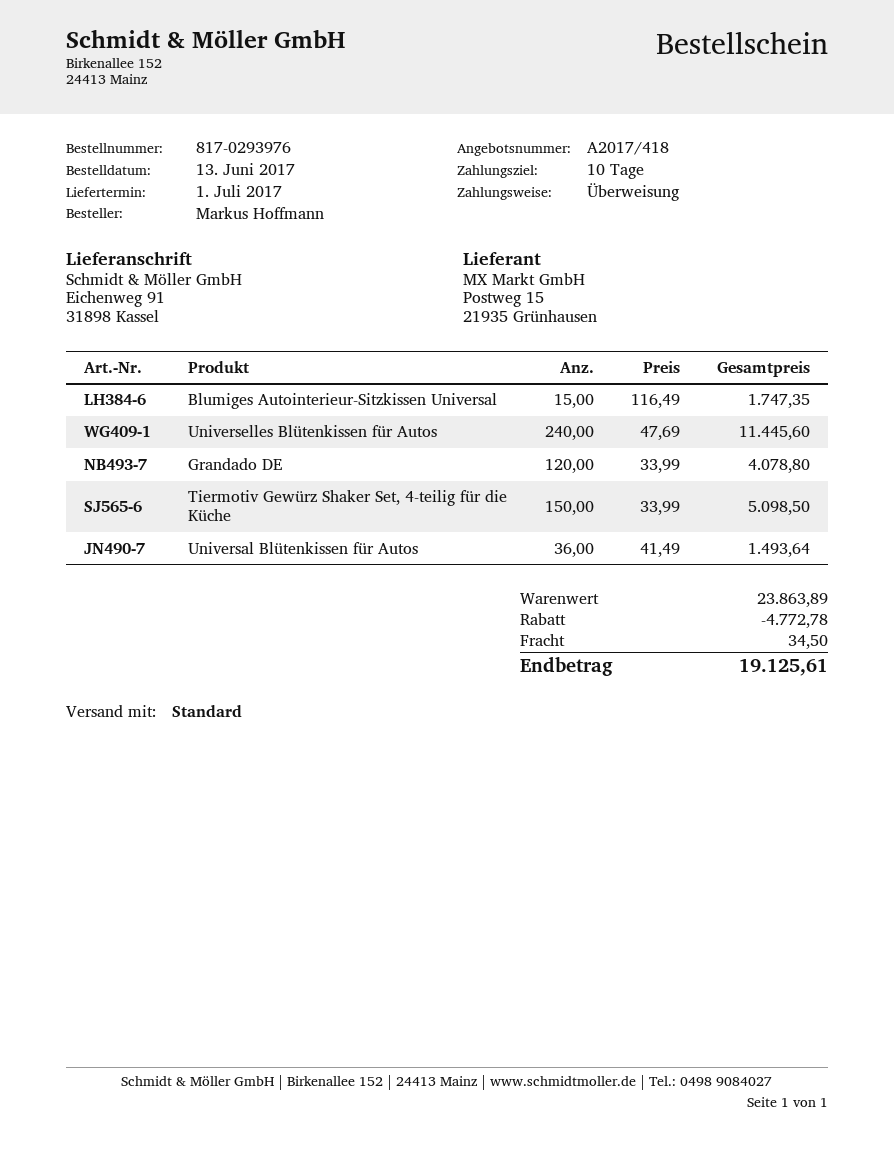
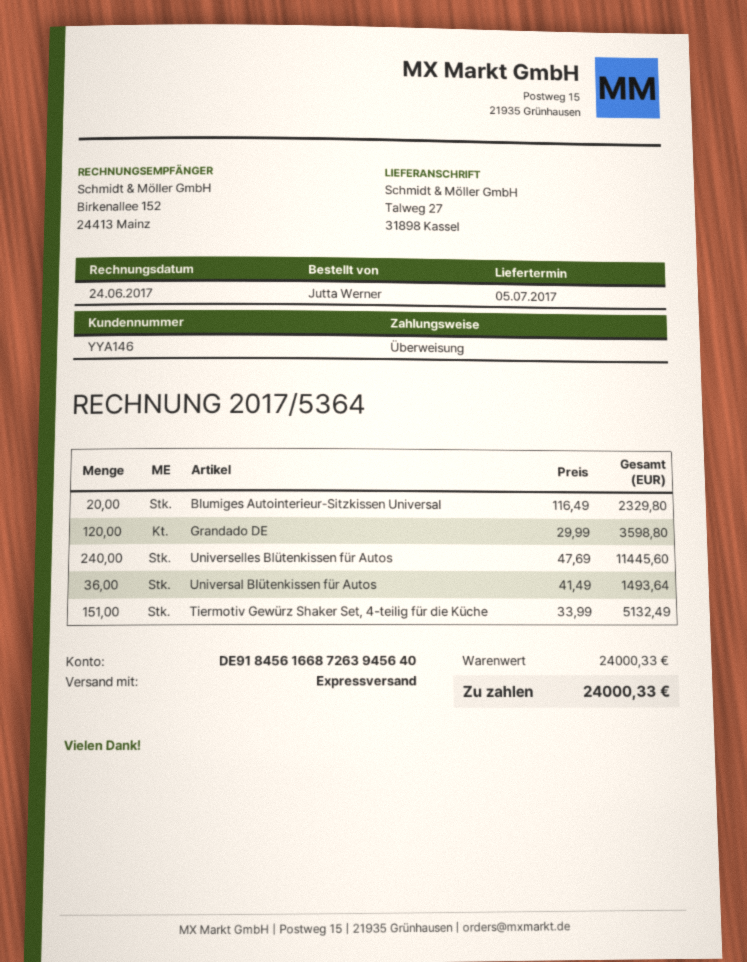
delivery date: 2017-07-01 -> 2017-07-05
ordered by: Markus Hoffmann -> Jutta Werner
shipping method: standard -> express
ship to: Eichenweg 91, 31898 Kassel -> Talweg 27, 31898 Kassel
Blumiges Autointerieur-Sitzkissen Universal: 15 x 116.49 = 1747.35 -> 20 x 116.49 = 2329.80
Grandado DE: 120 x 33.99 = 4078.80 -> 120 x 29.99 = 3598.80
Tiermotiv Gewürz Shaker Set, 4-teilig für die Küche: 150 x 33.99 = 5098.50 -> 151 x 33.99 = 5132.49
subtotal: 23863.89 -> 24000.33
discount: 4772.78 -> none
shipping: 34.50 -> none
total: 19125.61 -> 24000.33

